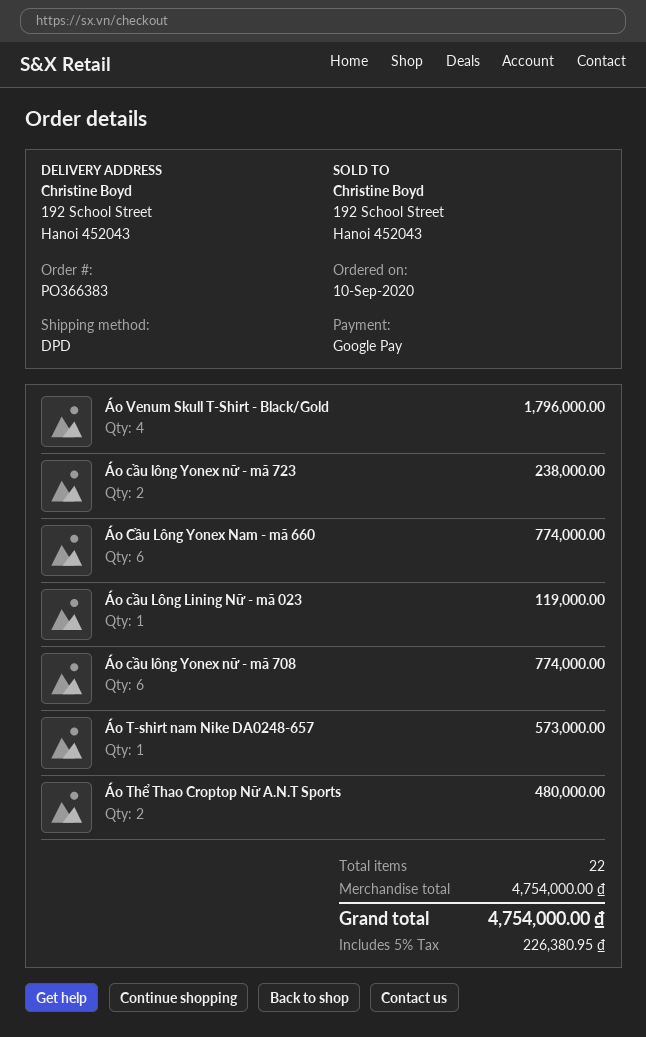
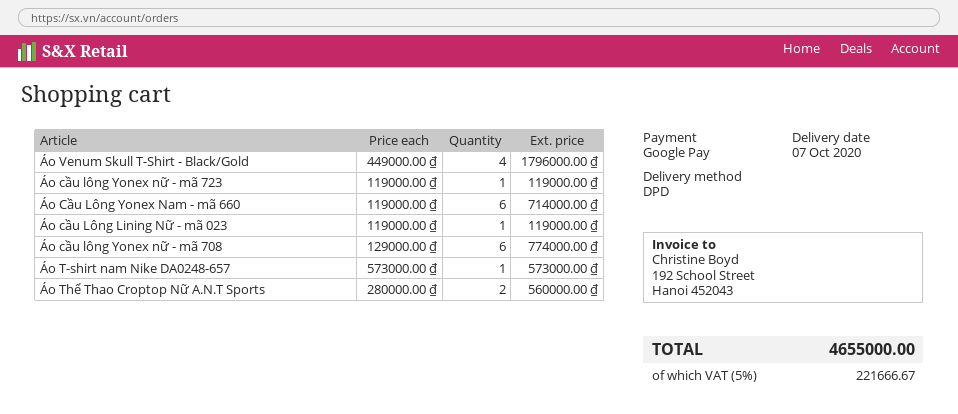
Áo cầu lông Yonex nữ - mã 723: 2 for 238000.00 -> 1 for 119000.00
Áo Cầu Lông Yonex Nam - mã 660: 6 for 774000.00 -> 6 for 714000.00
Áo Thể Thao Croptop Nữ A.N.T Sports: 2 for 480000.00 -> 2 for 560000.00
tax: 5% = 226380.95 -> 5% = 221666.67
total: 4754000.00 -> 4655000.00

